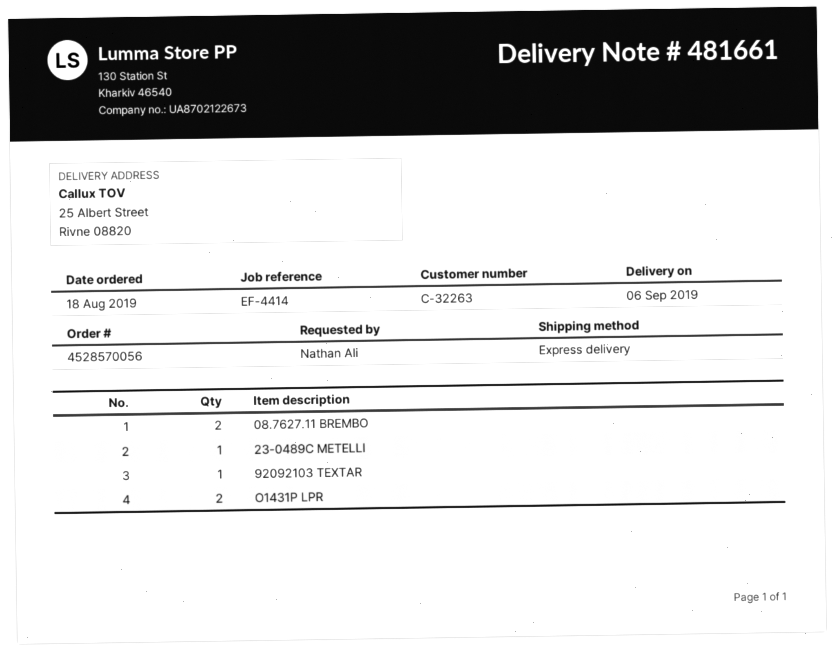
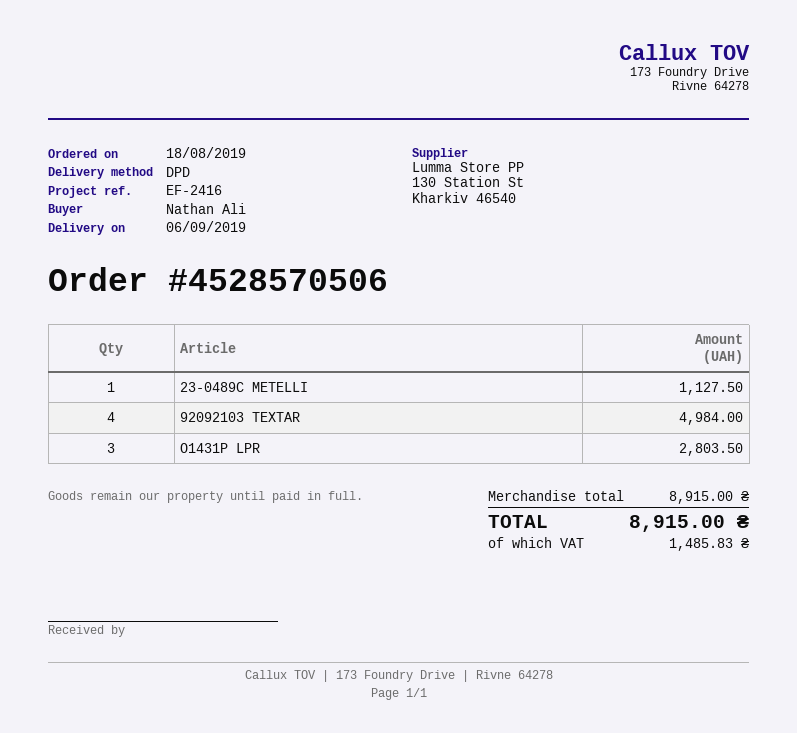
order number: 4528570056 -> 4528570506
reference: EF-4414 -> EF-2416
shipping method: express -> DPD
08.7627.11 BREMBO: 2 -> none
92092103 TEXTAR: 1 -> 4
O1431P LPR: 2 -> 3

